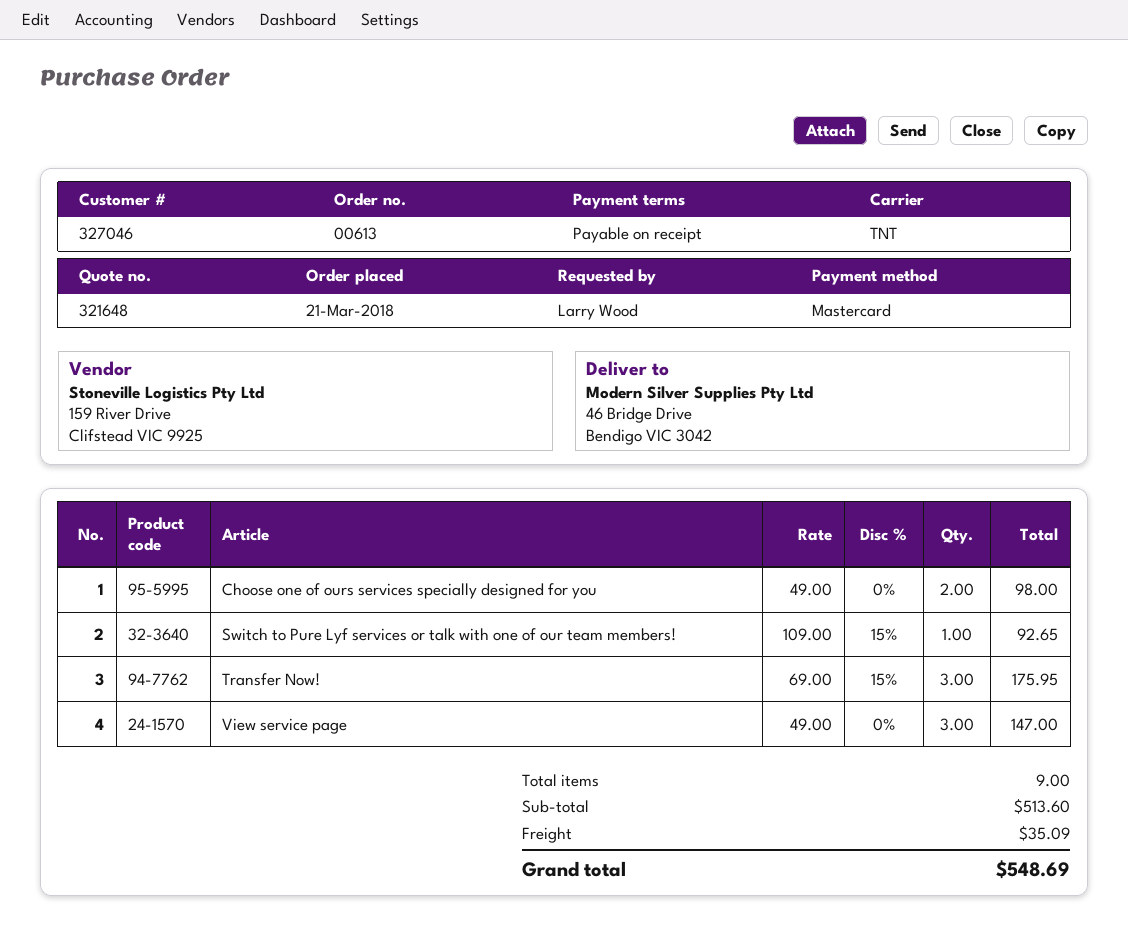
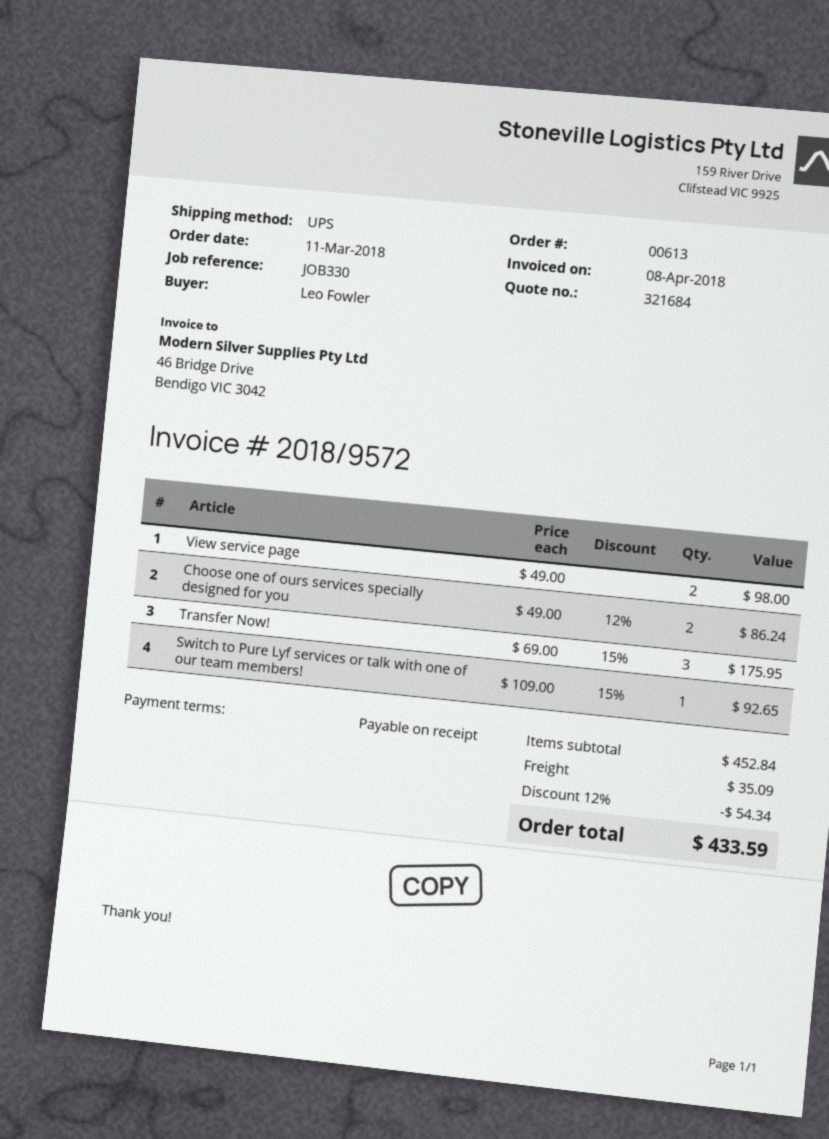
quote number: 321648 -> 321684
order date: 2018-03-21 -> 2018-03-11
ordered by: Larry Wood -> Leo Fowler
shipping method: TNT -> UPS
Choose one of ours services specially designed for you: 2 x 49.00 = 98.00 -> 2 x 49.00 - 12% = 86.24
View service page: 3 x 49.00 = 147.00 -> 2 x 49.00 = 98.00
subtotal: 513.60 -> 452.84
discount: none -> 12% = 54.34
total: 548.69 -> 433.59

